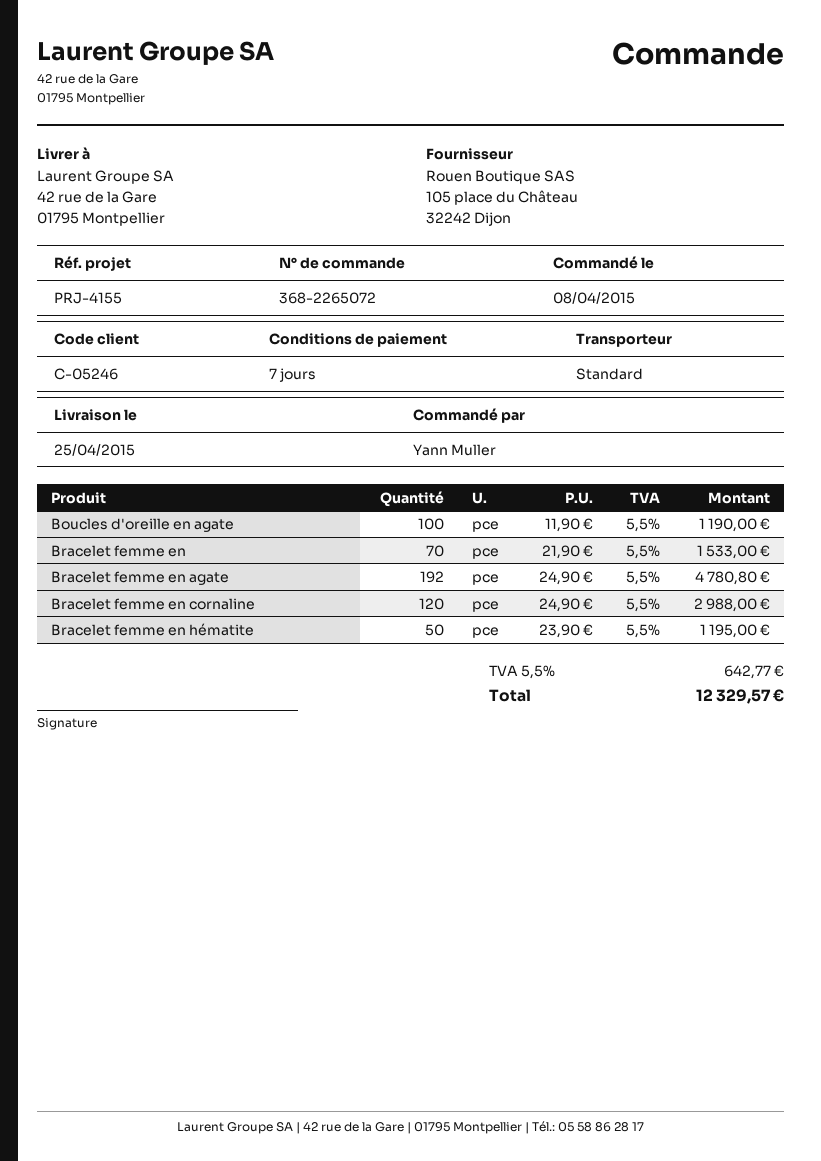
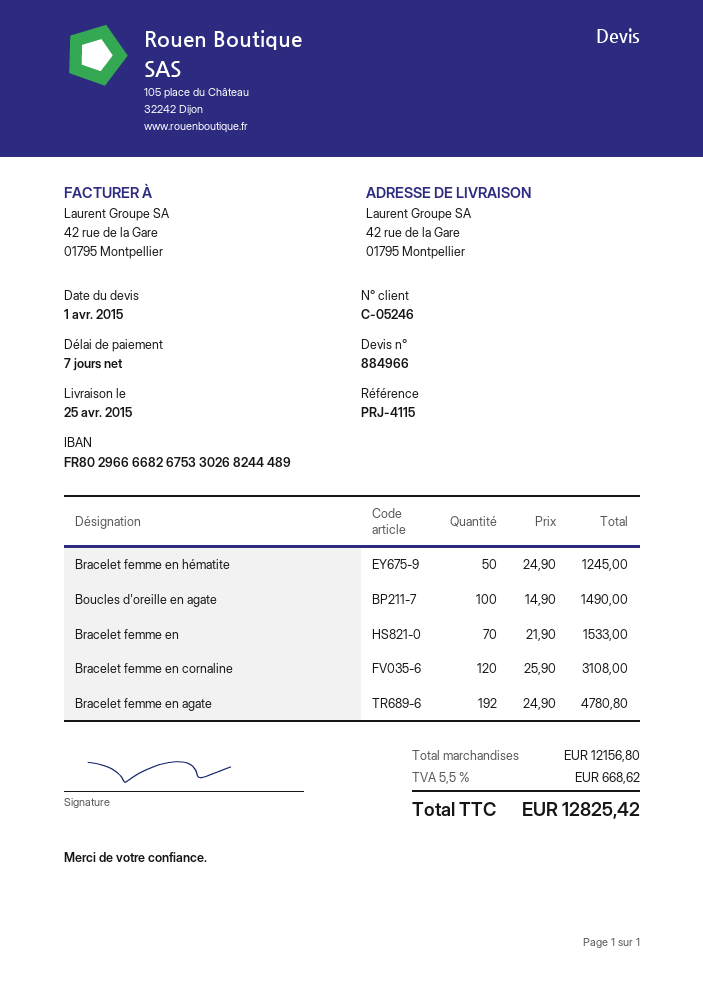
reference: PRJ-4155 -> PRJ-4115
Boucles d'oreille en agate: 100 x 11.90 = 1190.00 -> 100 x 14.90 = 1490.00
Bracelet femme en cornaline: 120 x 24.90 = 2988.00 -> 120 x 25.90 = 3108.00
Bracelet femme en hématite: 50 x 23.90 = 1195.00 -> 50 x 24.90 = 1245.00
tax: 5.5% = 642.77 -> 5.5% = 668.62
total: 12329.57 -> 12825.42

